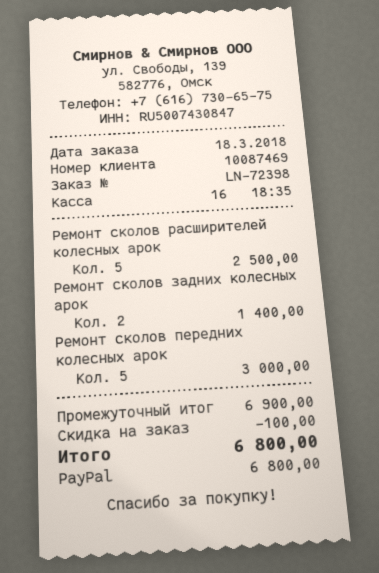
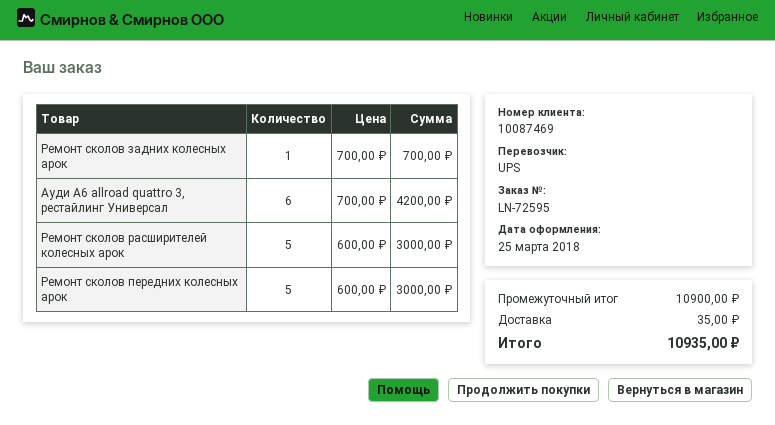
order number: LN-72398 -> LN-72595
order date: 2018-03-18 -> 2018-03-25
Ремонт сколов расширителей колесных арок: 5 for 2500.00 -> 5 for 3000.00
Ремонт сколов задних колесных арок: 2 for 1400.00 -> 1 for 700.00
Ауди A6 allroad quattro 3, рестайлинг Универсал: none -> 6 for 4200.00
subtotal: 6900.00 -> 10900.00
discount: 100.00 -> none
shipping: none -> 35.00
total: 6800.00 -> 10935.00

